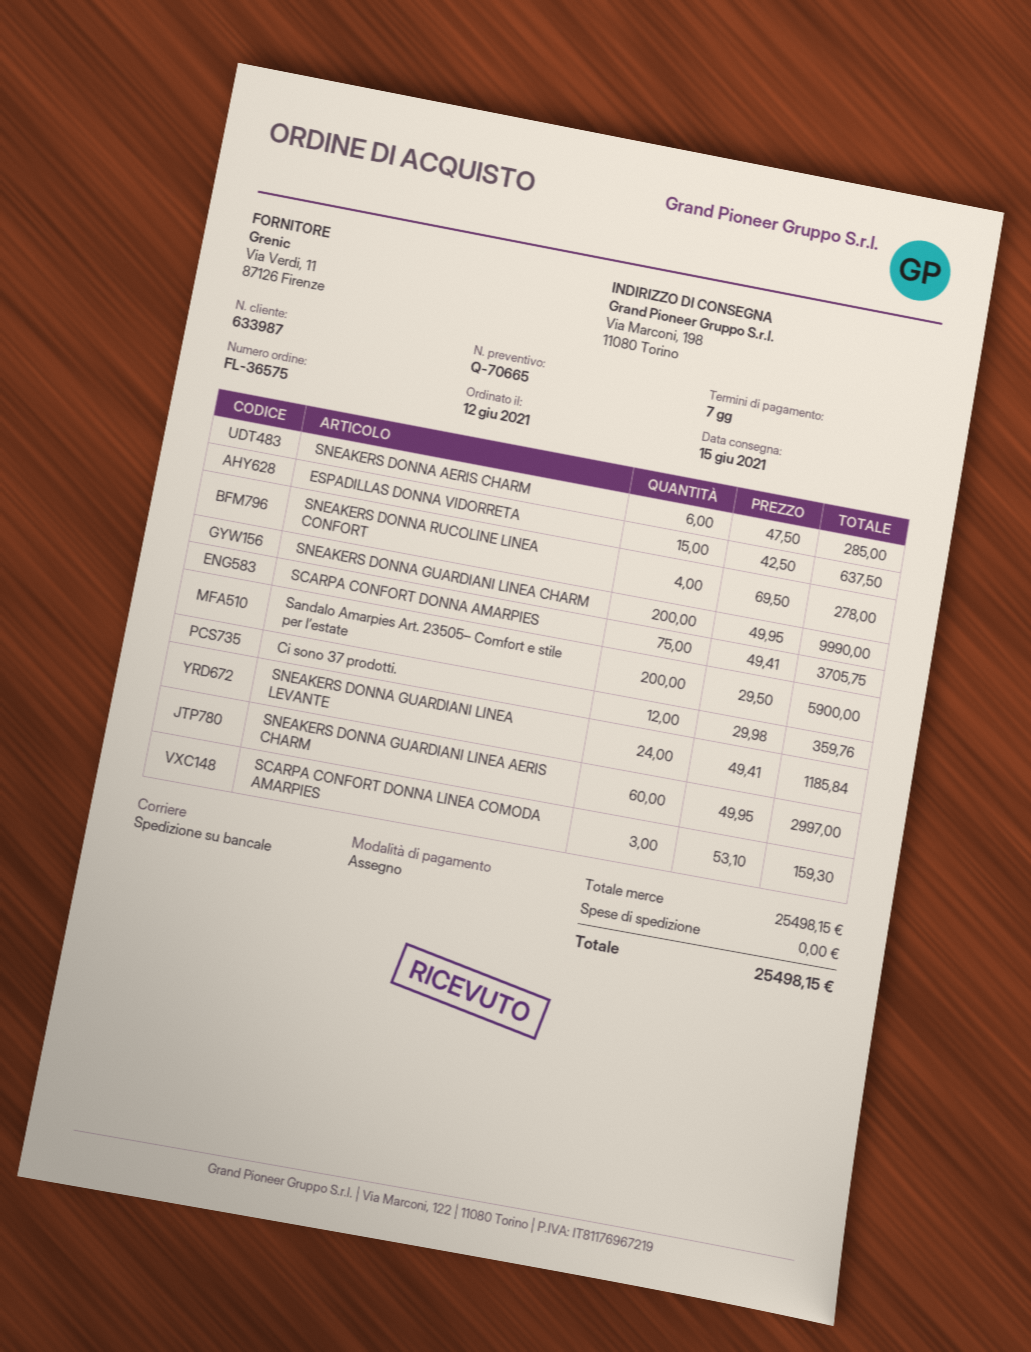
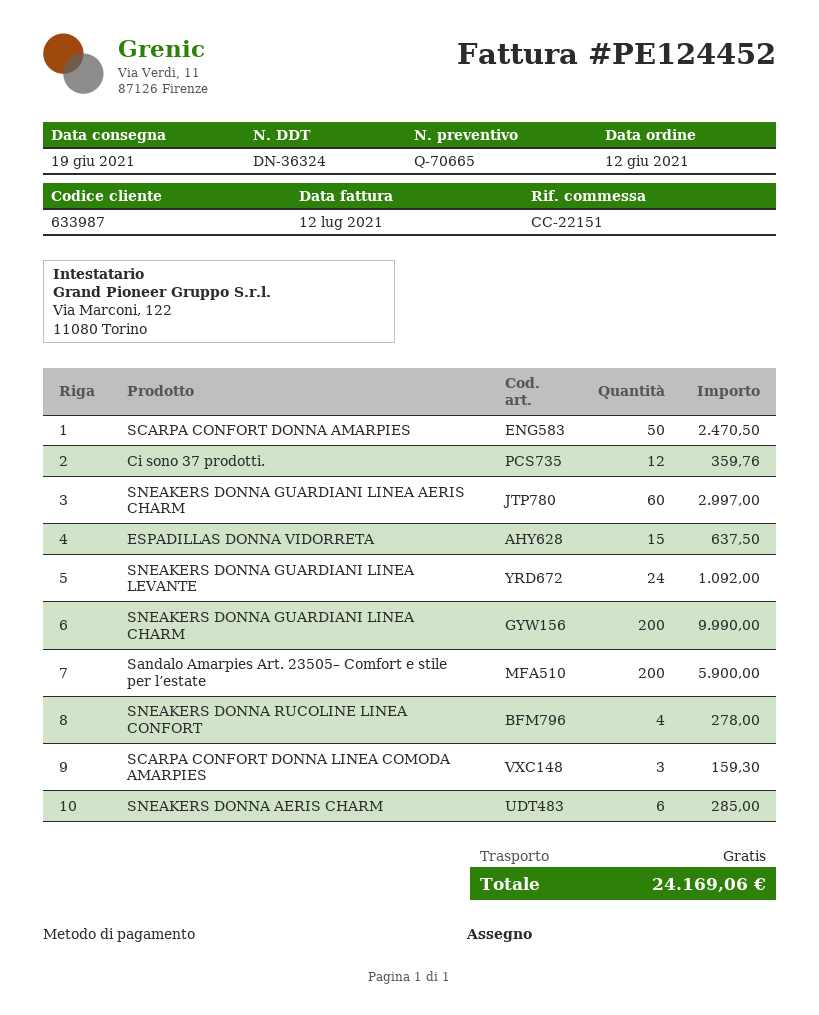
delivery date: 2021-06-15 -> 2021-06-19
SCARPA CONFORT DONNA AMARPIES: 75 for 3705.75 -> 50 for 2470.50
SNEAKERS DONNA GUARDIANI LINEA LEVANTE: 24 for 1185.84 -> 24 for 1092.00
total: 25498.15 -> 24169.06

